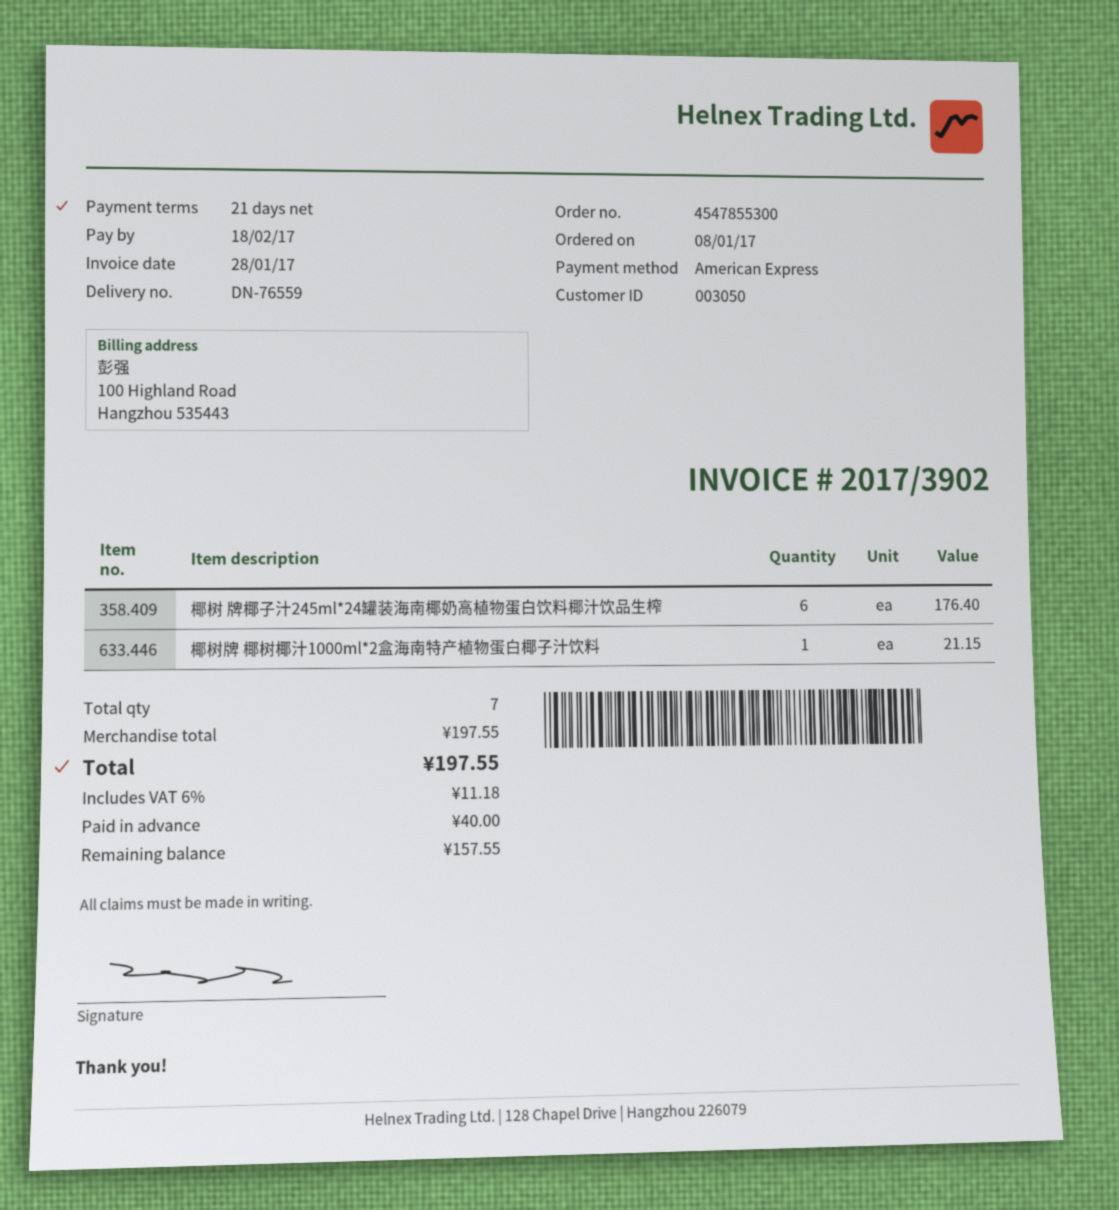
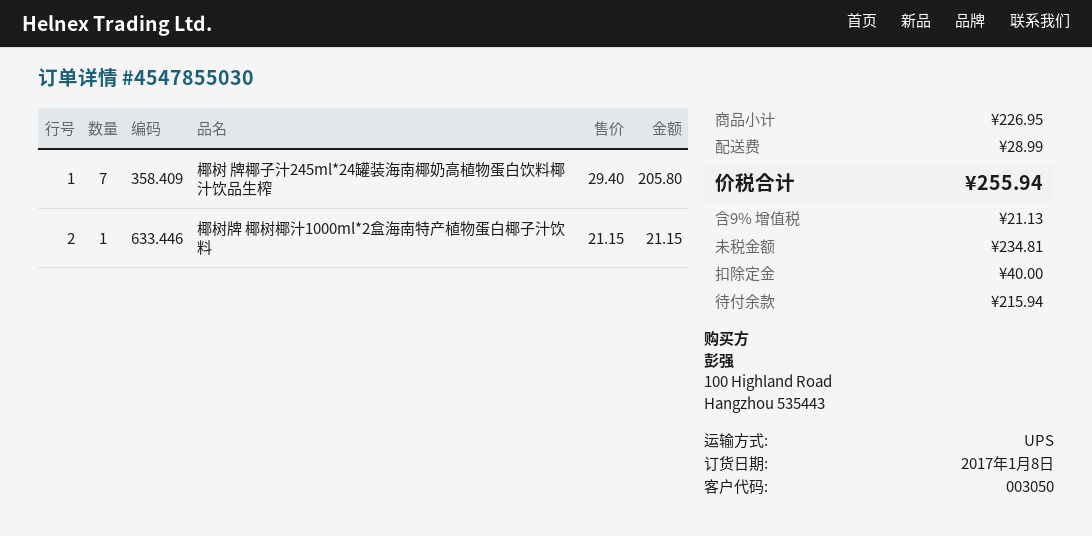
order number: 4547855300 -> 4547855030
椰树 牌椰子汁245ml*24罐装海南椰奶高植物蛋白饮料椰汁饮品生榨: 6 for 176.40 -> 7 for 205.80
subtotal: 197.55 -> 226.95
shipping: none -> 28.99
tax: 6% = 11.18 -> 9% = 21.13
total: 197.55 -> 255.94
balance: 157.55 -> 215.94

